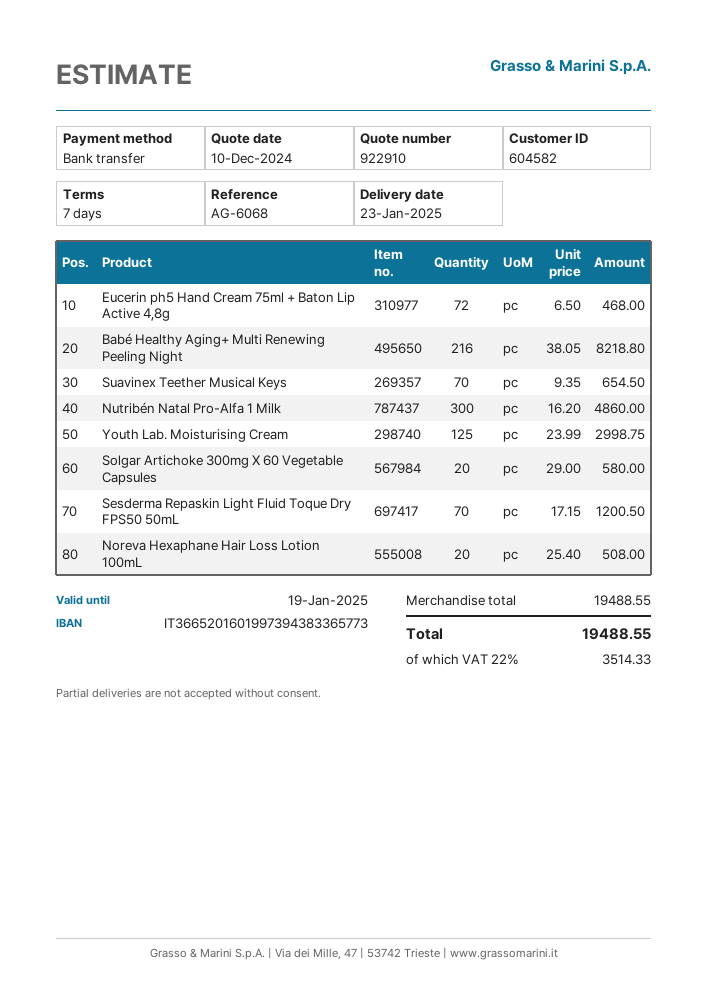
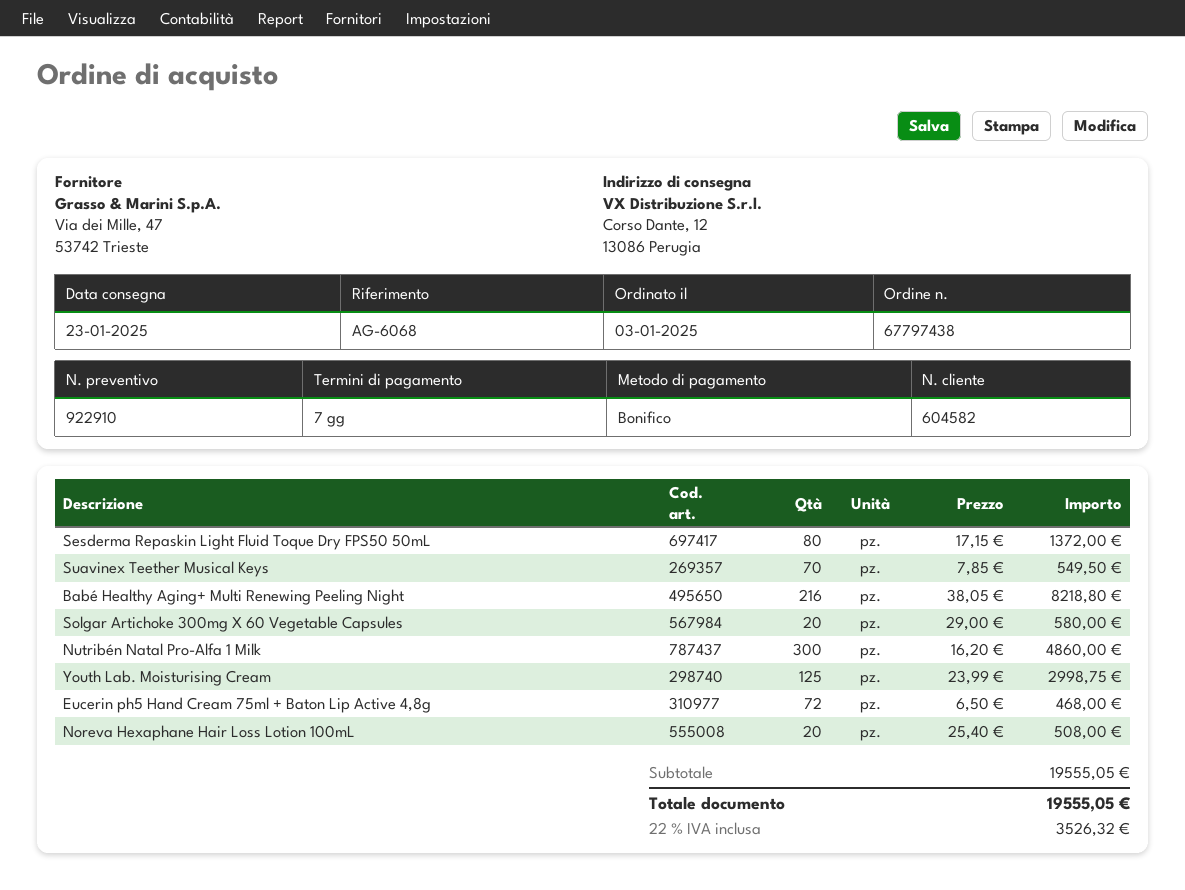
Suavinex Teether Musical Keys: 70 x 9.35 = 654.50 -> 70 x 7.85 = 549.50
Sesderma Repaskin Light Fluid Toque Dry FPS50 50mL: 70 x 17.15 = 1200.50 -> 80 x 17.15 = 1372.00
subtotal: 19488.55 -> 19555.05
tax: 22% = 3514.33 -> 22% = 3526.32
total: 19488.55 -> 19555.05

